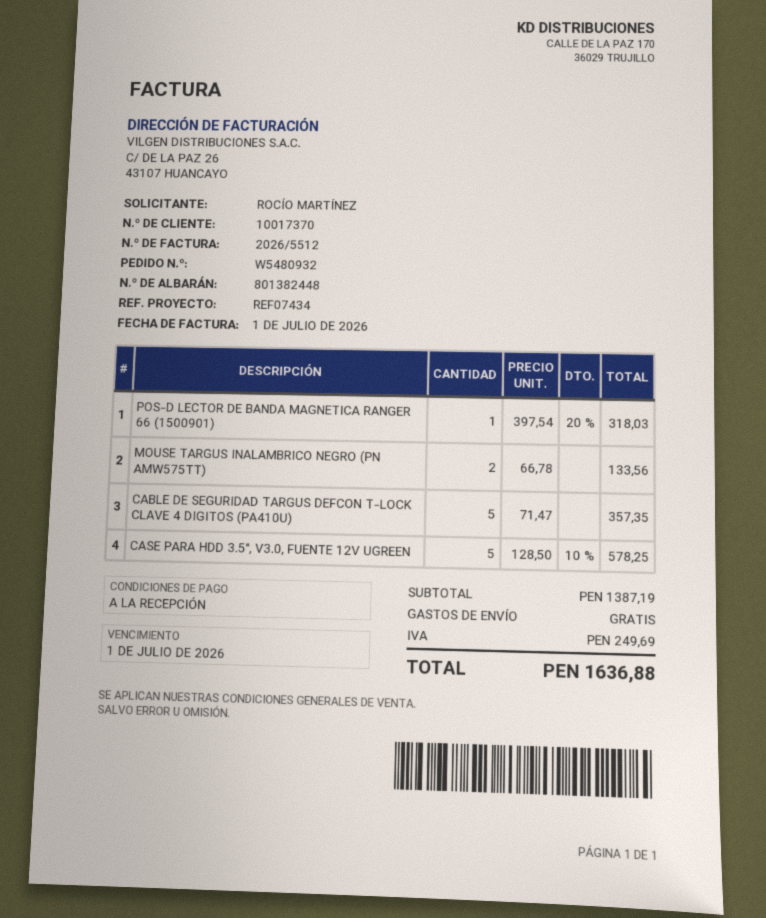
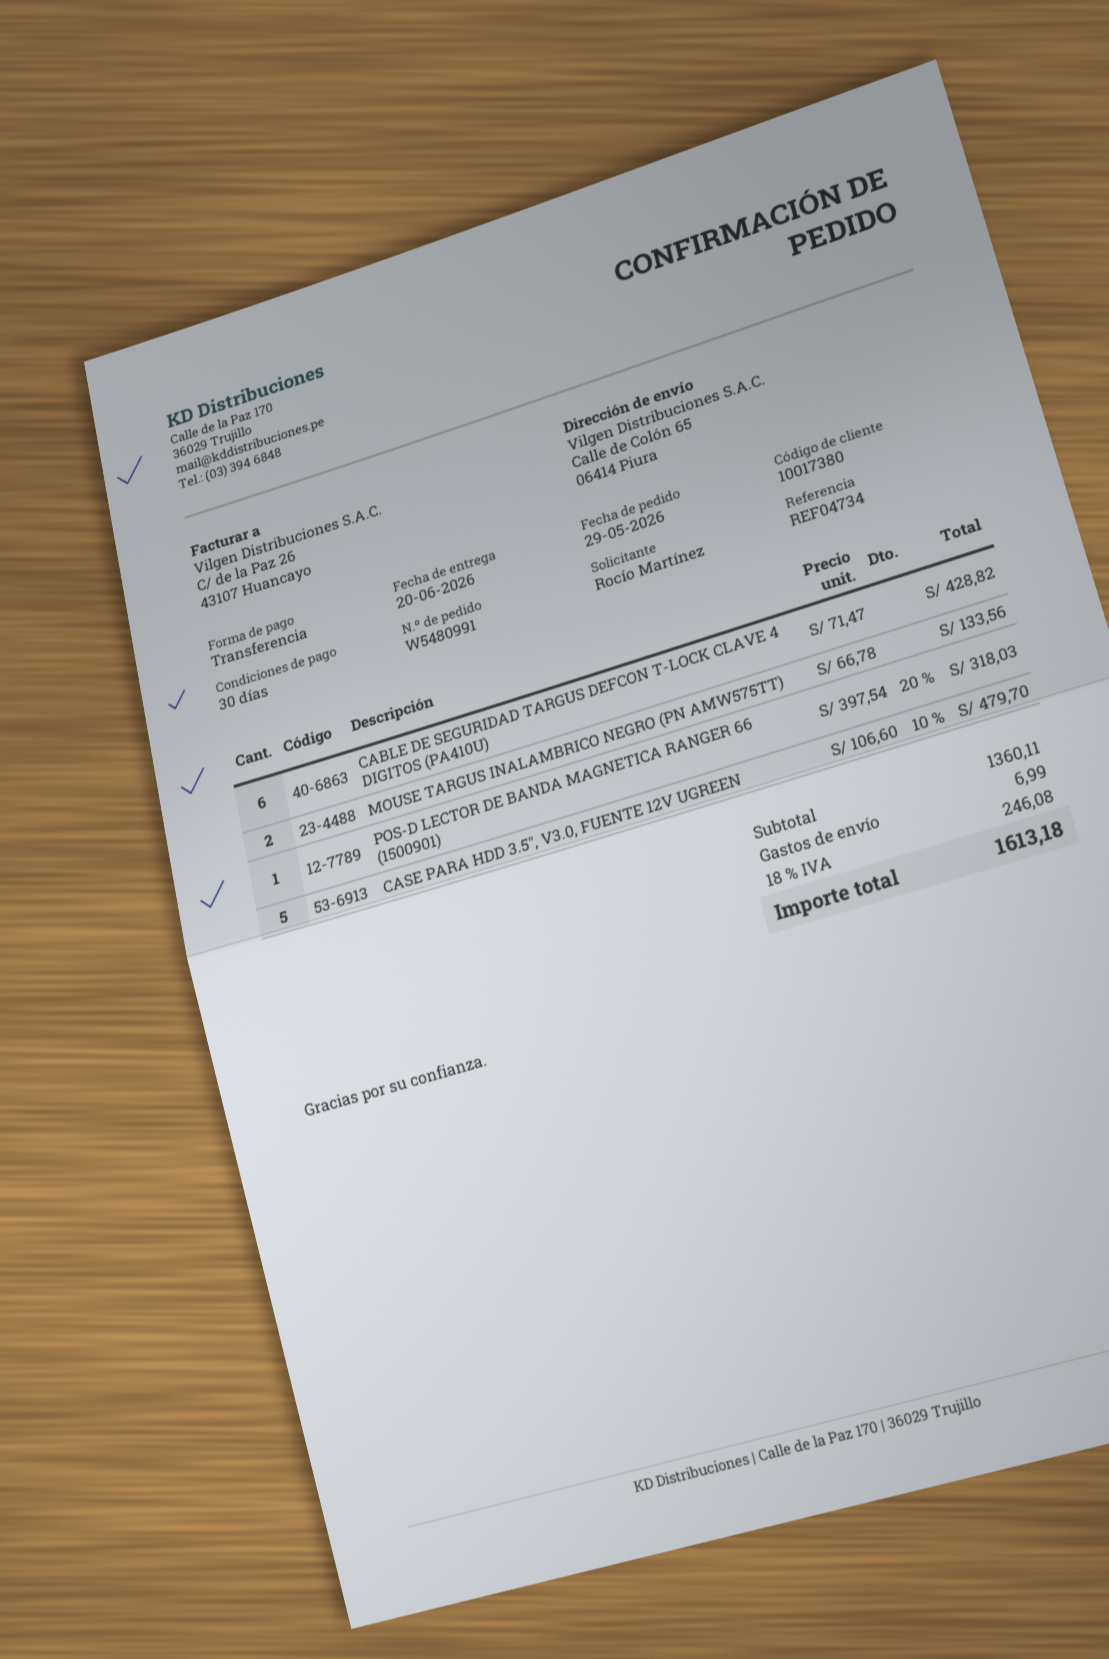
order number: W5480932 -> W5480991
payment terms: on receipt -> 30 days
customer number: 10017370 -> 10017380
reference: REF07434 -> REF04734
CABLE DE SEGURIDAD TARGUS DEFCON T-LOCK CLAVE 4 DIGITOS (PA410U): 5 x 71.47 = 357.35 -> 6 x 71.47 = 428.82
CASE PARA HDD 3.5″, V3.0, FUENTE 12V UGREEN: 5 x 128.50 - 10% = 578.25 -> 5 x 106.60 - 10% = 479.70
subtotal: 1387.19 -> 1360.11
shipping: 0.00 -> 6.99
tax: 249.69 -> 246.08
total: 1636.88 -> 1613.18

